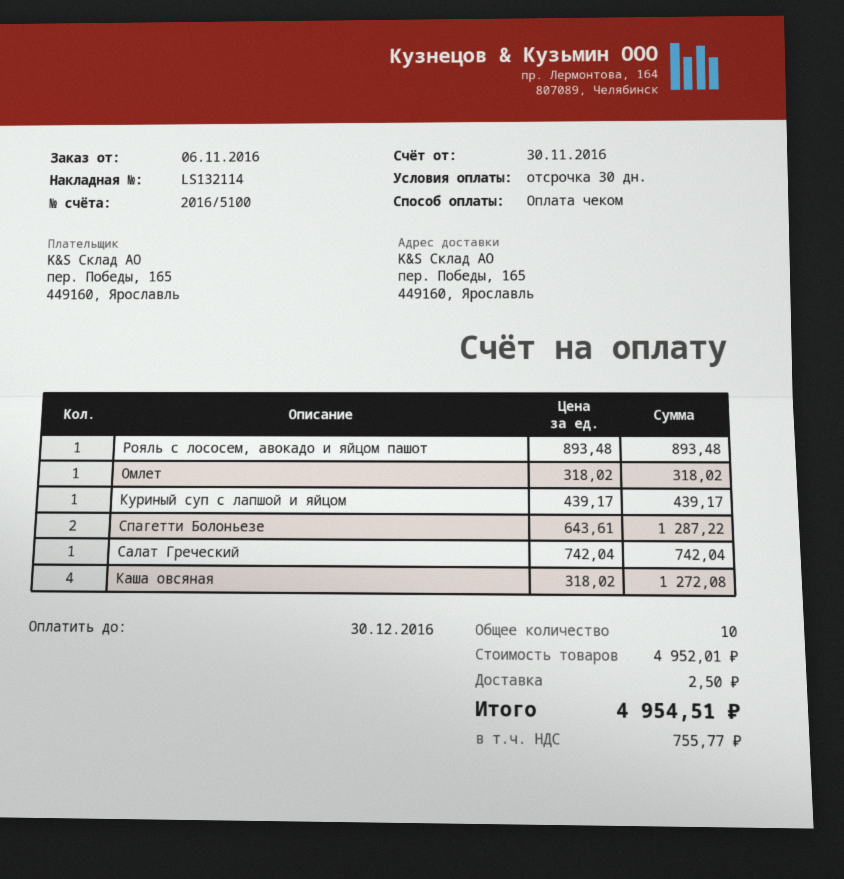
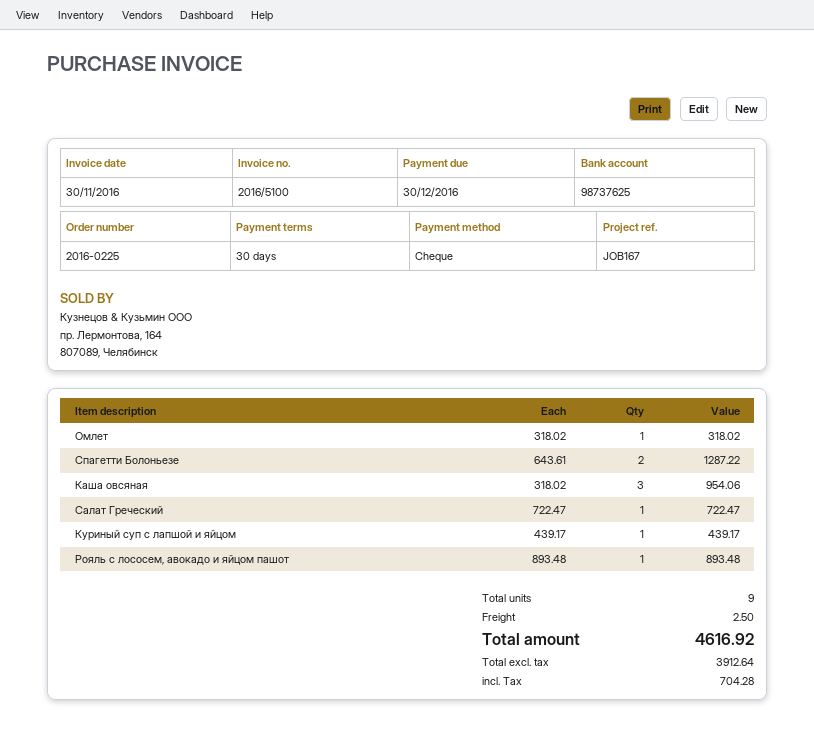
Салат Греческий: 1 x 742.04 = 742.04 -> 1 x 722.47 = 722.47
Каша овсяная: 4 x 318.02 = 1272.08 -> 3 x 318.02 = 954.06
total quantity: 10 -> 9
tax: 755.77 -> 704.28
total: 4954.51 -> 4616.92

